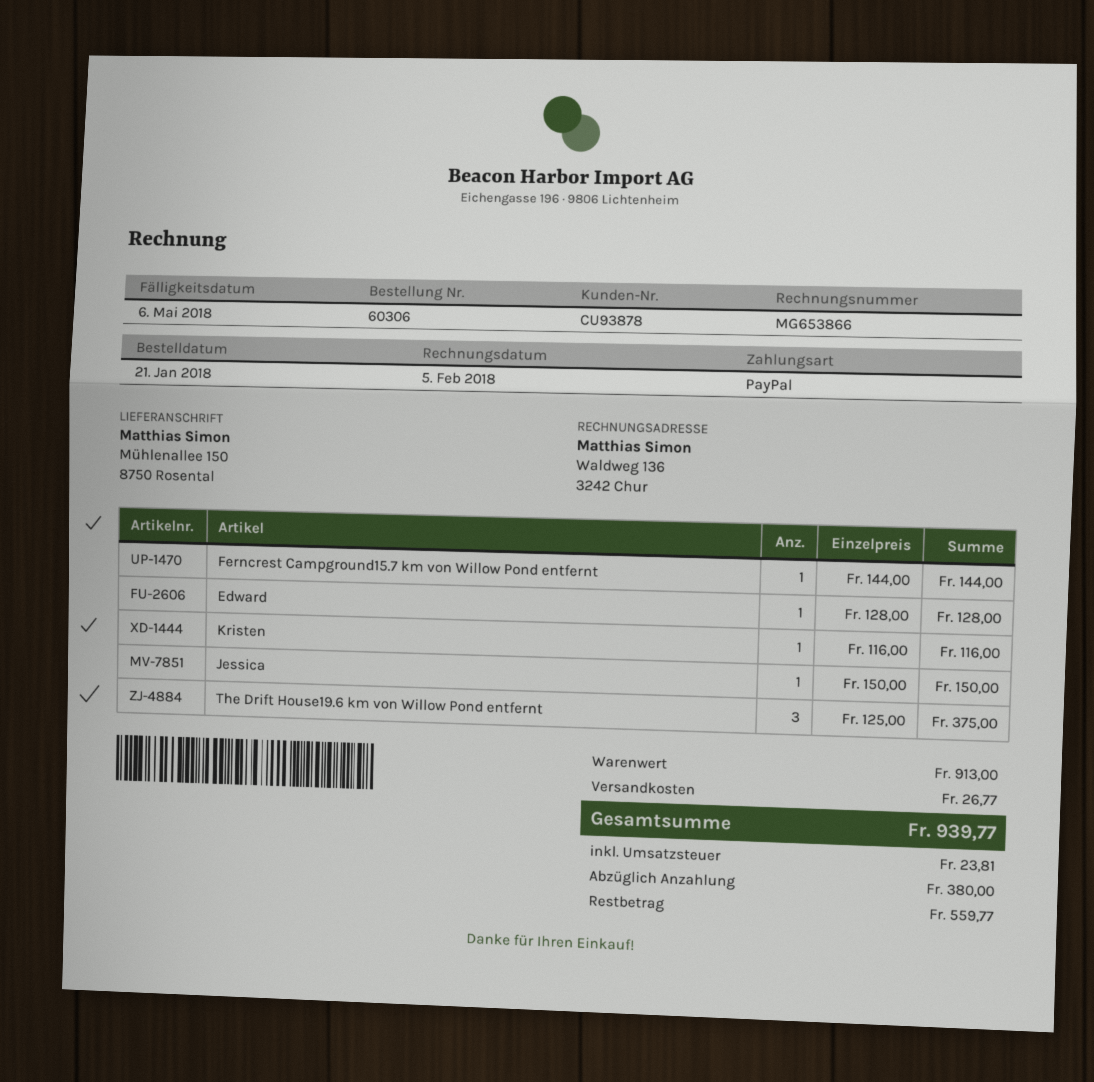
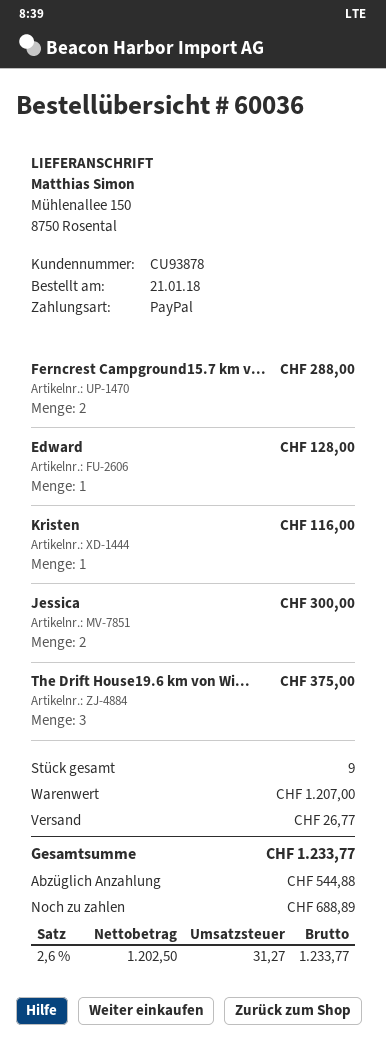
order number: 60306 -> 60036
Ferncrest Campground15.7 km von Willow Pond entfernt: 1 for 144.00 -> 2 for 288.00
Jessica: 1 for 150.00 -> 2 for 300.00
subtotal: 913.00 -> 1207.00
tax: 23.81 -> 31.27
total: 939.77 -> 1233.77
deposit: 380.00 -> 544.88
balance: 559.77 -> 688.89

